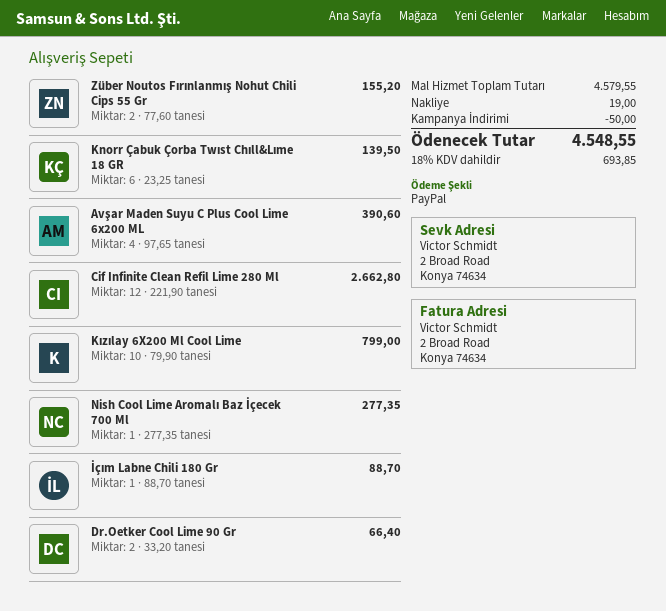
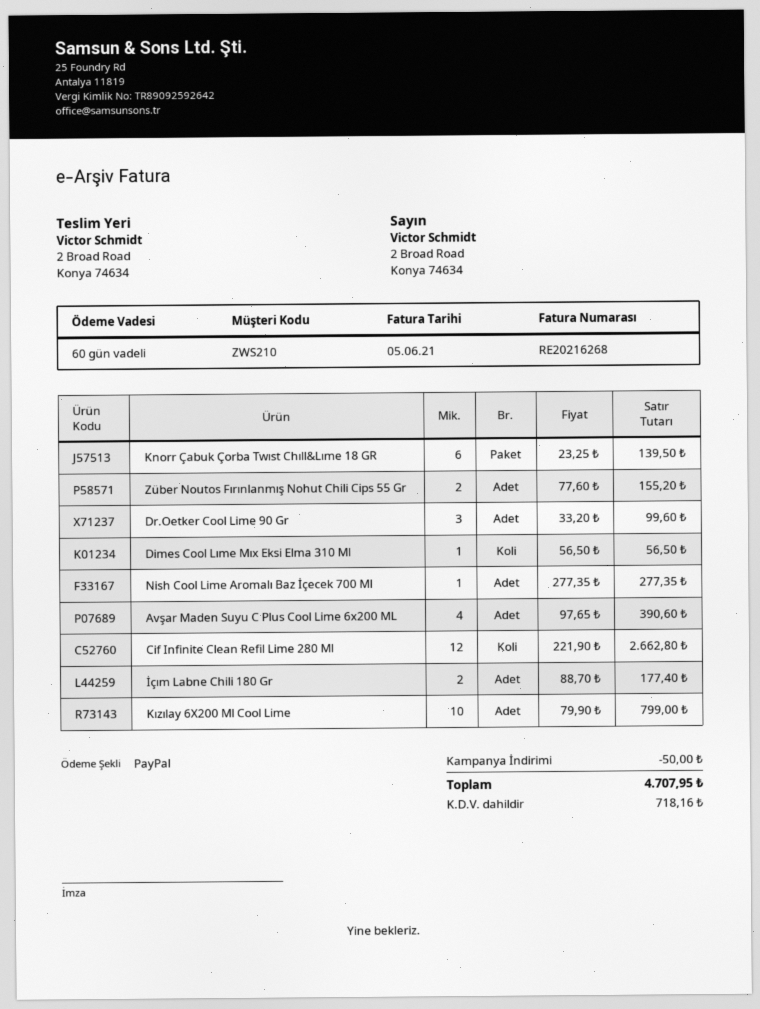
İçım Labne Chili 180 Gr: 1 x 88.70 = 88.70 -> 2 x 88.70 = 177.40
Dr.Oetker Cool Lime 90 Gr: 2 x 33.20 = 66.40 -> 3 x 33.20 = 99.60
Dimes Cool Lıme Mıx Eksi Elma 310 Ml: none -> 1 x 56.50 = 56.50
shipping: 19.00 -> none
tax: 693.85 -> 718.16
total: 4548.55 -> 4707.95

